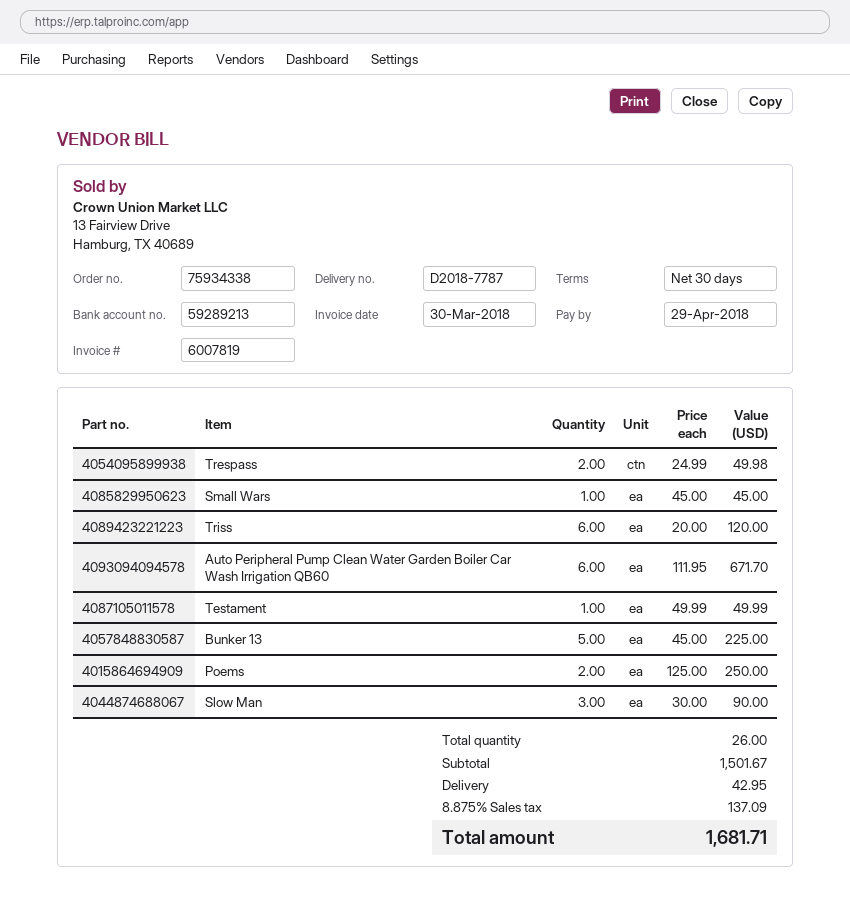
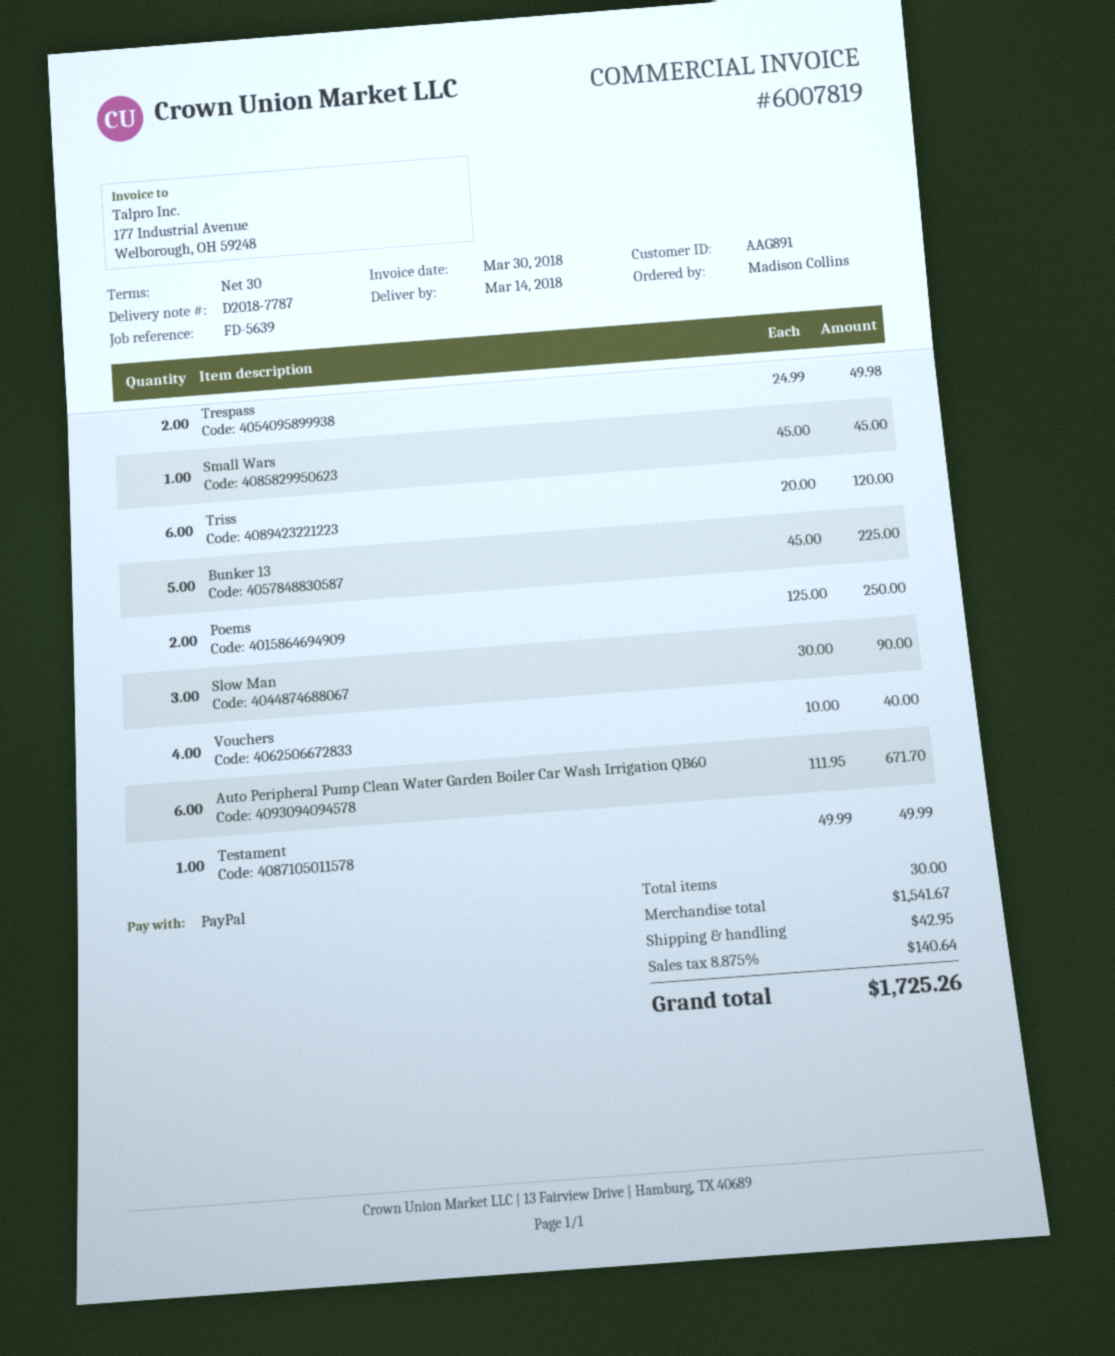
Vouchers: none -> 4 x 10.00 = 40.00
total quantity: 26 -> 30
subtotal: 1501.67 -> 1541.67
tax: 8.875% = 137.09 -> 8.875% = 140.64
total: 1681.71 -> 1725.26

